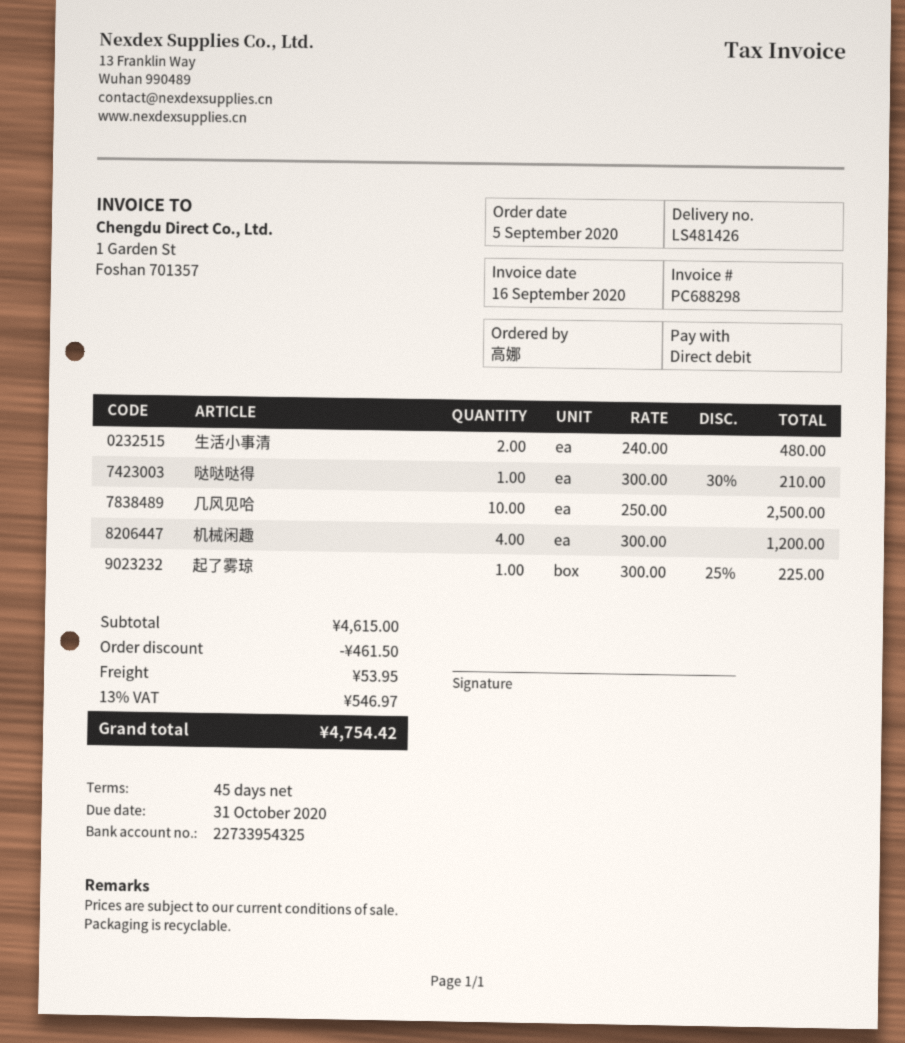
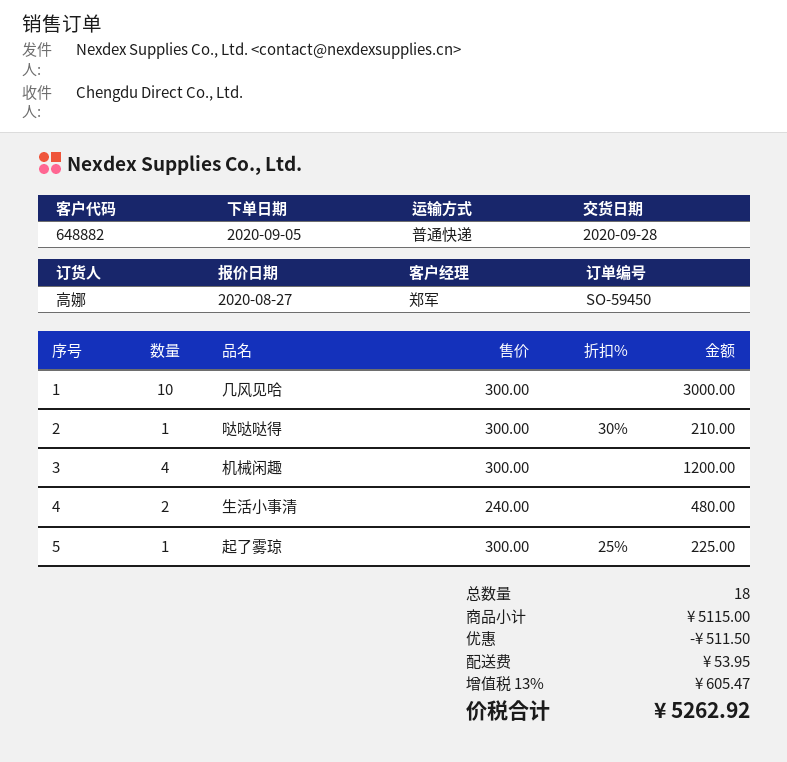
几风见哈: 10 x 250.00 = 2500.00 -> 10 x 300.00 = 3000.00
subtotal: 4615.00 -> 5115.00
discount: 461.50 -> 511.50
tax: 13% = 546.97 -> 13% = 605.47
total: 4754.42 -> 5262.92

